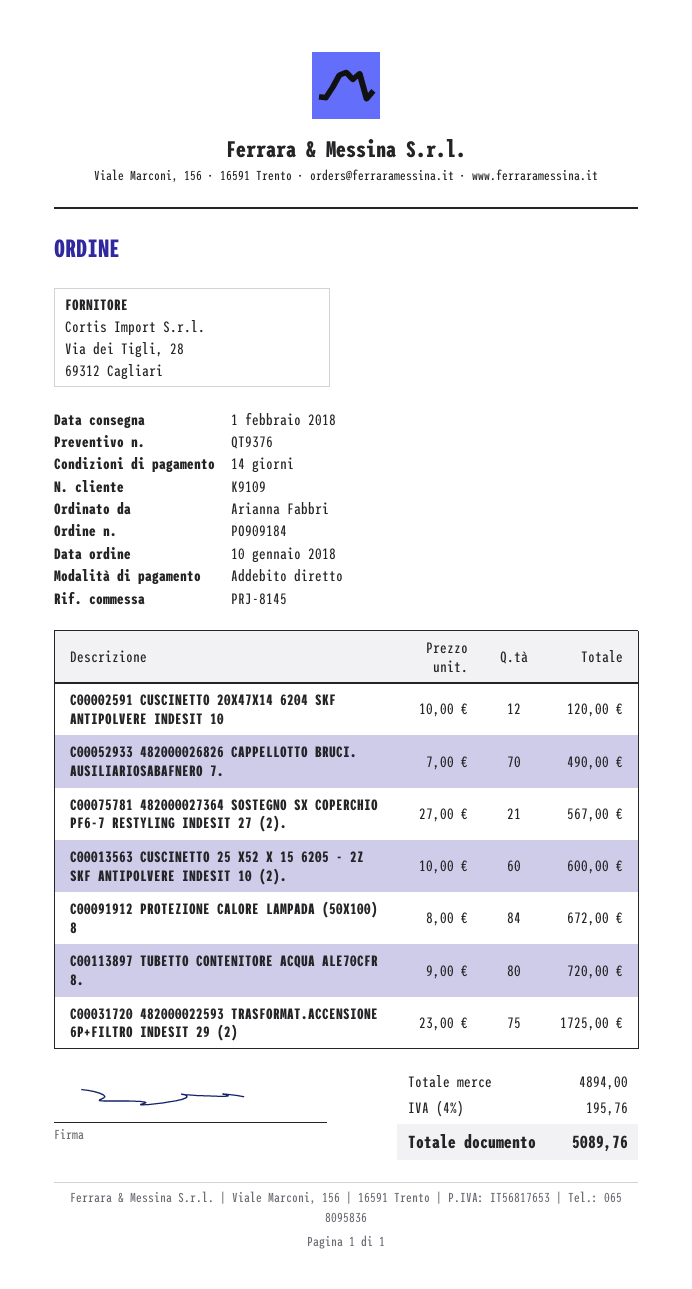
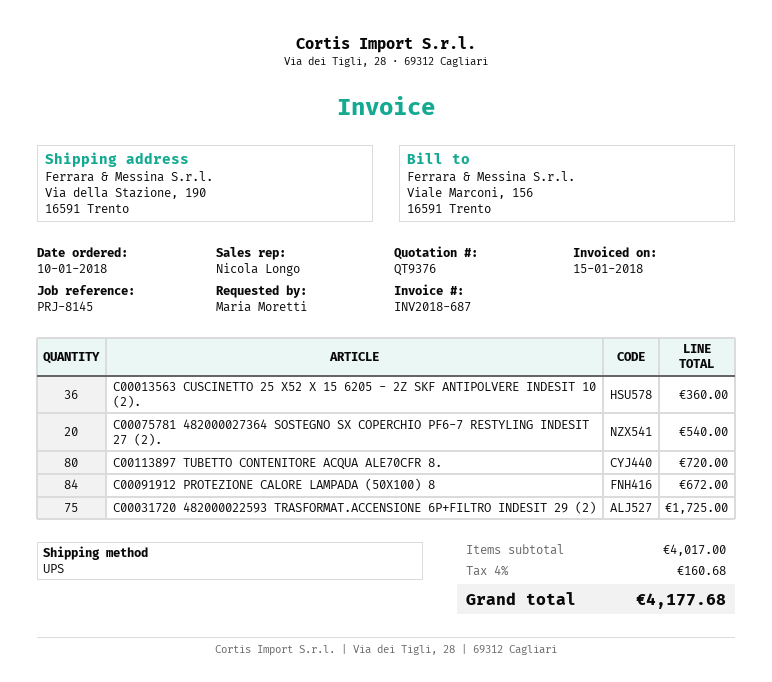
ordered by: Arianna Fabbri -> Maria Moretti
C00002591 CUSCINETTO 20X47X14 6204 SKF ANTIPOLVERE INDESIT 10: 12 for 120.00 -> none
C00052933 482000026826 CAPPELLOTTO BRUCI. AUSILIARIOSABAFNERO 7.: 70 for 490.00 -> none
C00075781 482000027364 SOSTEGNO SX COPERCHIO PF6-7 RESTYLING INDESIT 27 (2).: 21 for 567.00 -> 20 for 540.00
C00013563 CUSCINETTO 25 X52 X 15 6205 - 2Z SKF ANTIPOLVERE INDESIT 10 (2).: 60 for 600.00 -> 36 for 360.00
subtotal: 4894.00 -> 4017.00
tax: 4% = 195.76 -> 4% = 160.68
total: 5089.76 -> 4177.68

